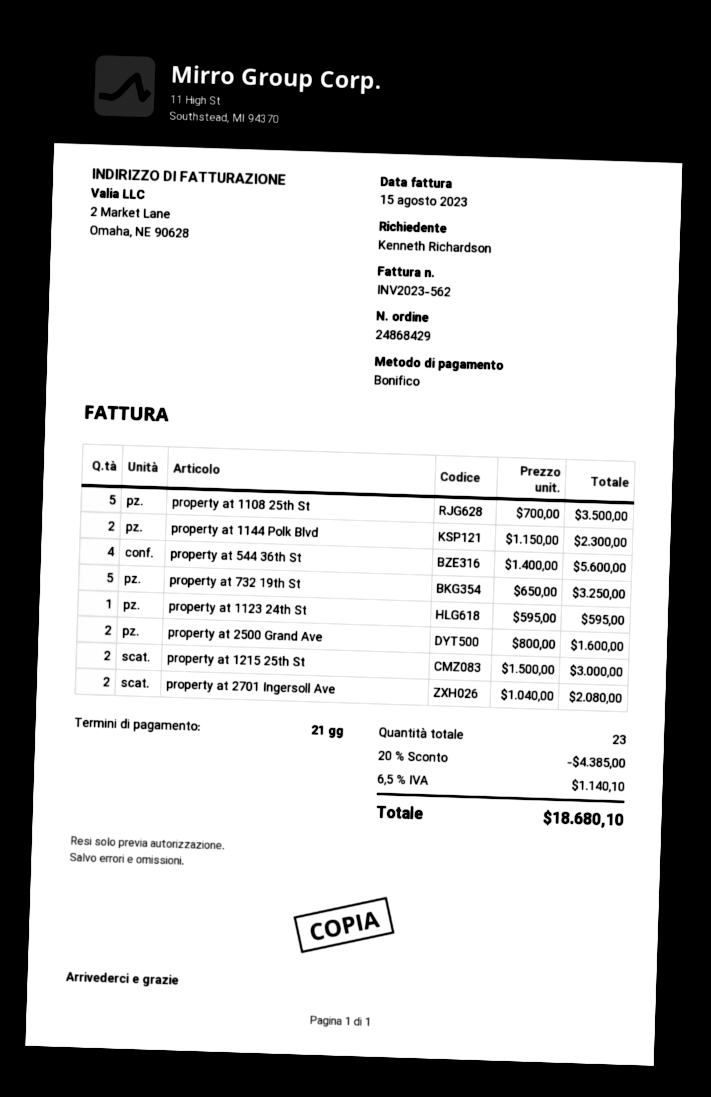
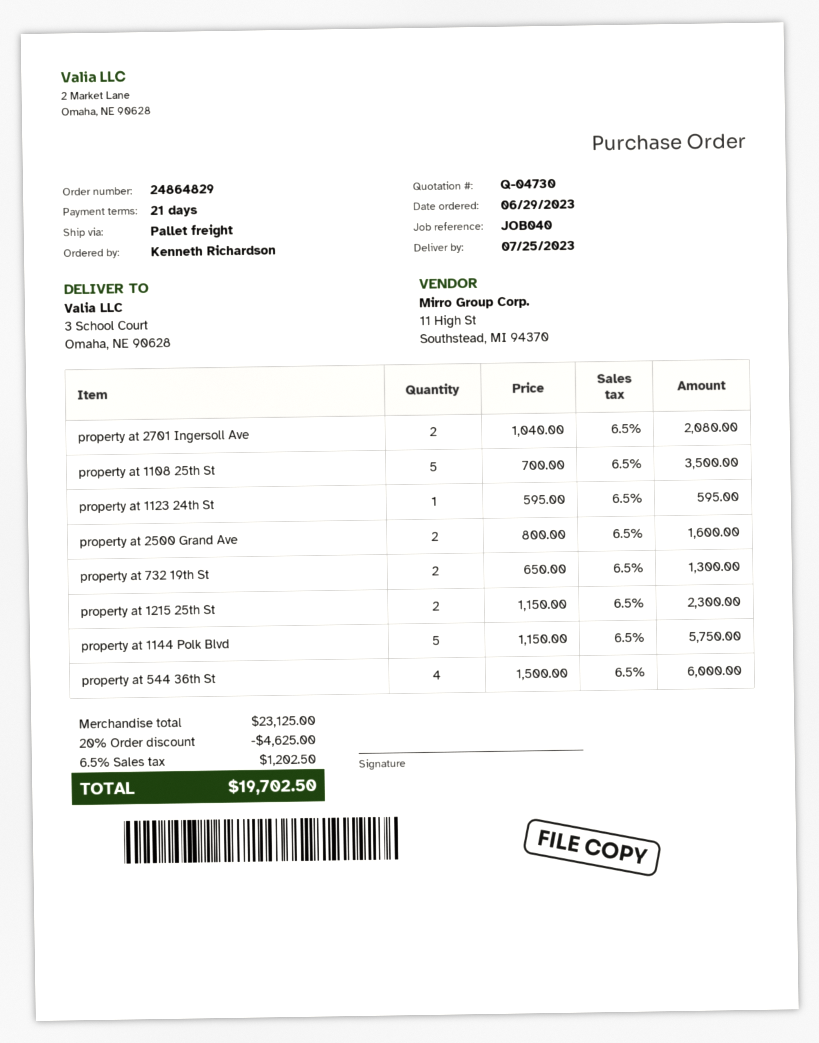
order number: 24868429 -> 24864829
property at 1144 Polk Blvd: 2 x 1150.00 = 2300.00 -> 5 x 1150.00 = 5750.00
property at 544 36th St: 4 x 1400.00 = 5600.00 -> 4 x 1500.00 = 6000.00
property at 732 19th St: 5 x 650.00 = 3250.00 -> 2 x 650.00 = 1300.00
property at 1215 25th St: 2 x 1500.00 = 3000.00 -> 2 x 1150.00 = 2300.00
discount: 20% = 4385.00 -> 20% = 4625.00
tax: 6.5% = 1140.10 -> 6.5% = 1202.50
total: 18680.10 -> 19702.50

